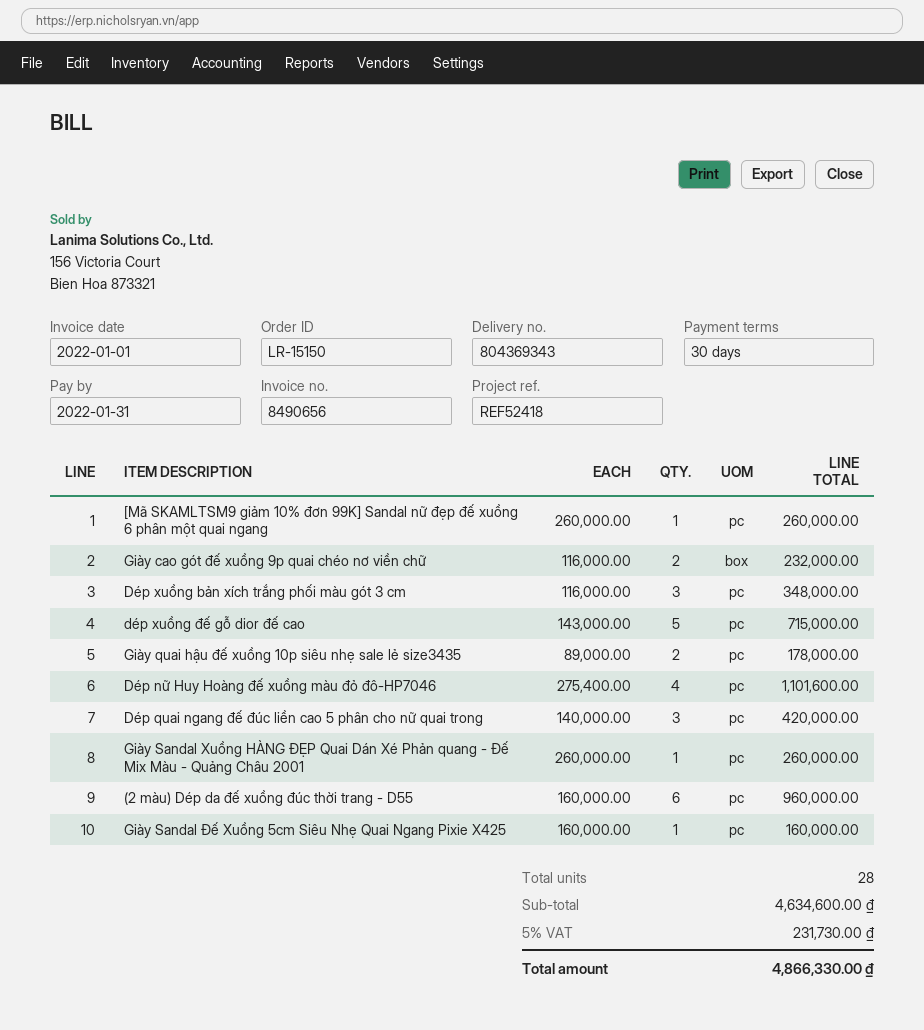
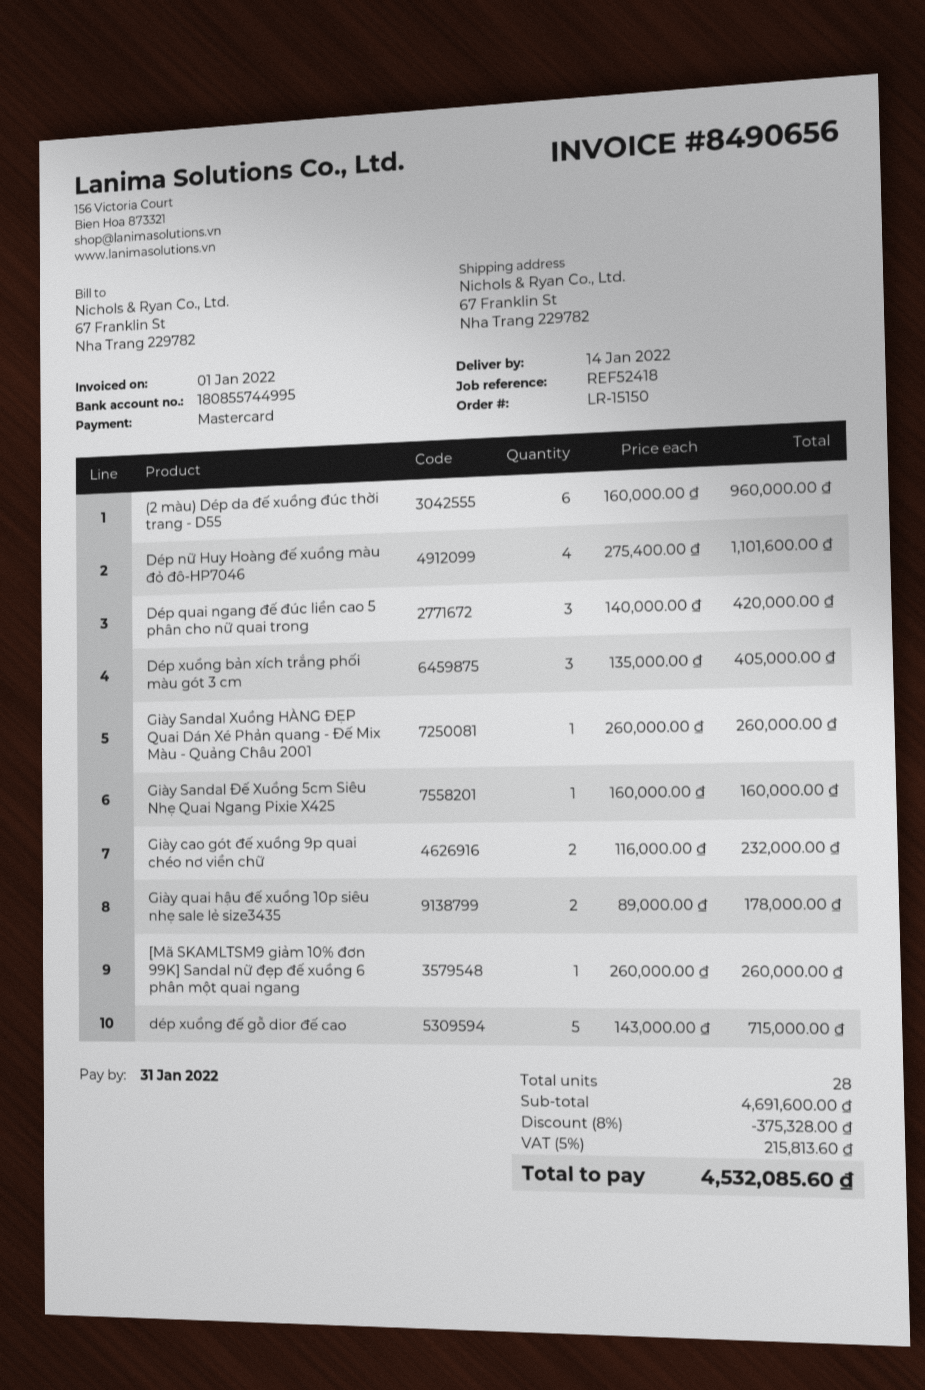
Dép xuồng bản xích trắng phối màu gót 3 cm: 3 x 116000.00 = 348000.00 -> 3 x 135000.00 = 405000.00
subtotal: 4634600.00 -> 4691600.00
discount: none -> 8% = 375328.00
tax: 5% = 231730.00 -> 5% = 215813.60
total: 4866330.00 -> 4532085.60

